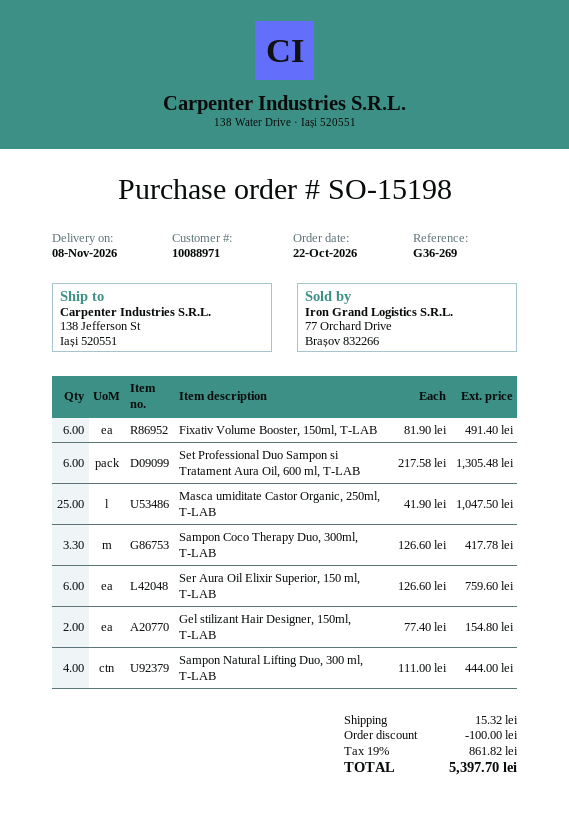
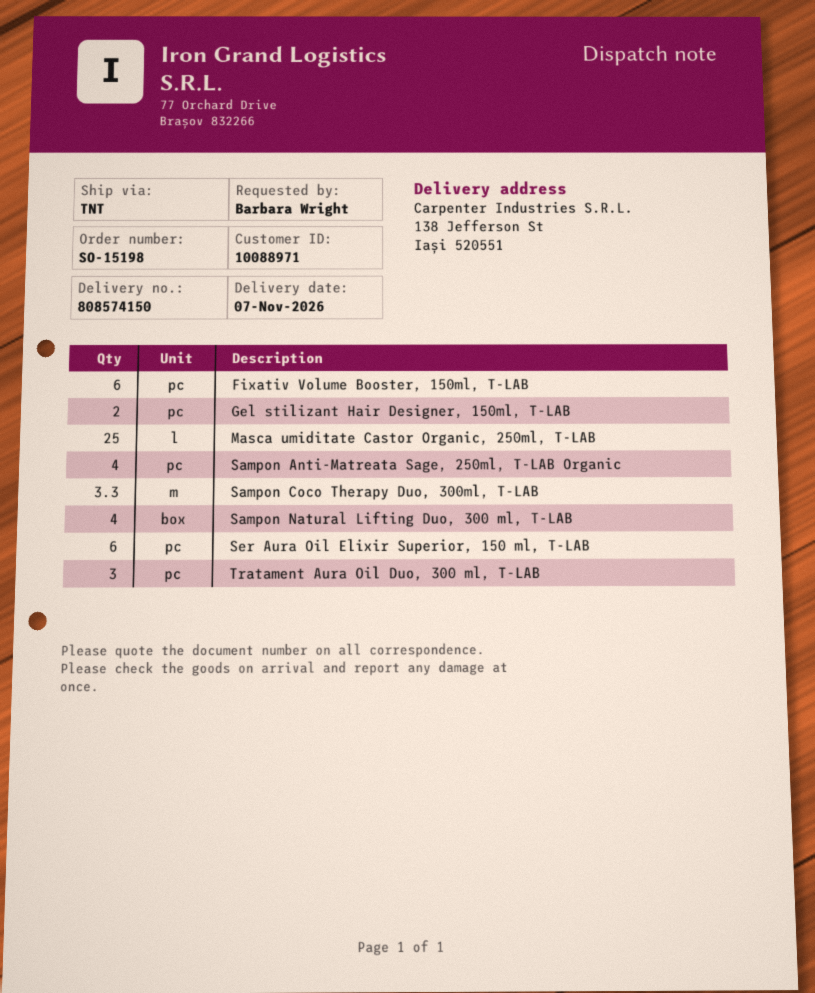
delivery date: 2026-11-08 -> 2026-11-07
Set Professional Duo Sampon si Tratament Aura Oil, 600 ml, T-LAB: 6 -> none
Sampon Anti-Matreata Sage, 250ml, T-LAB Organic: none -> 4
Tratament Aura Oil Duo, 300 ml, T-LAB: none -> 3

